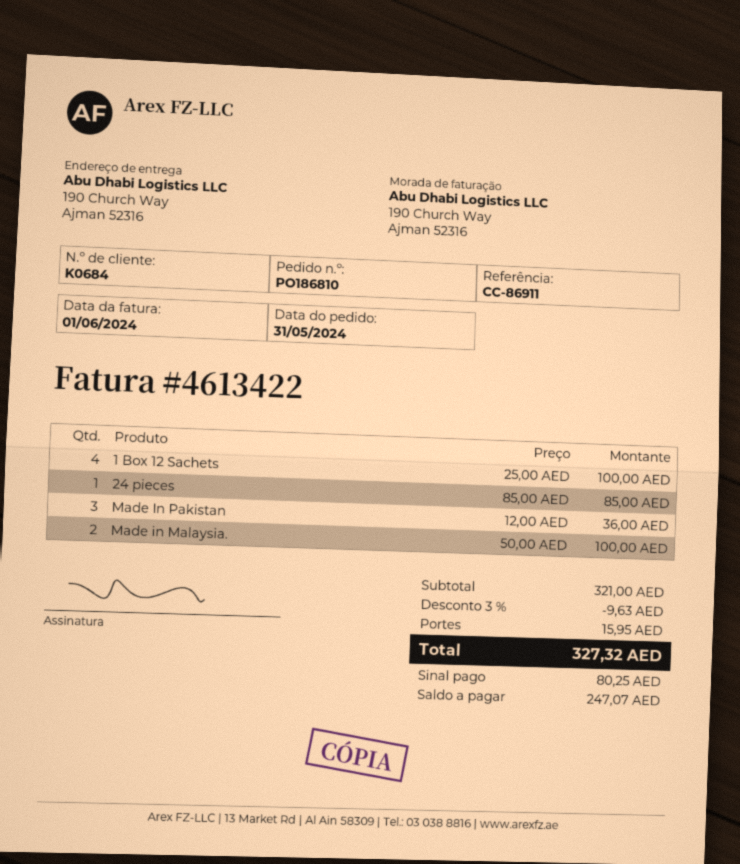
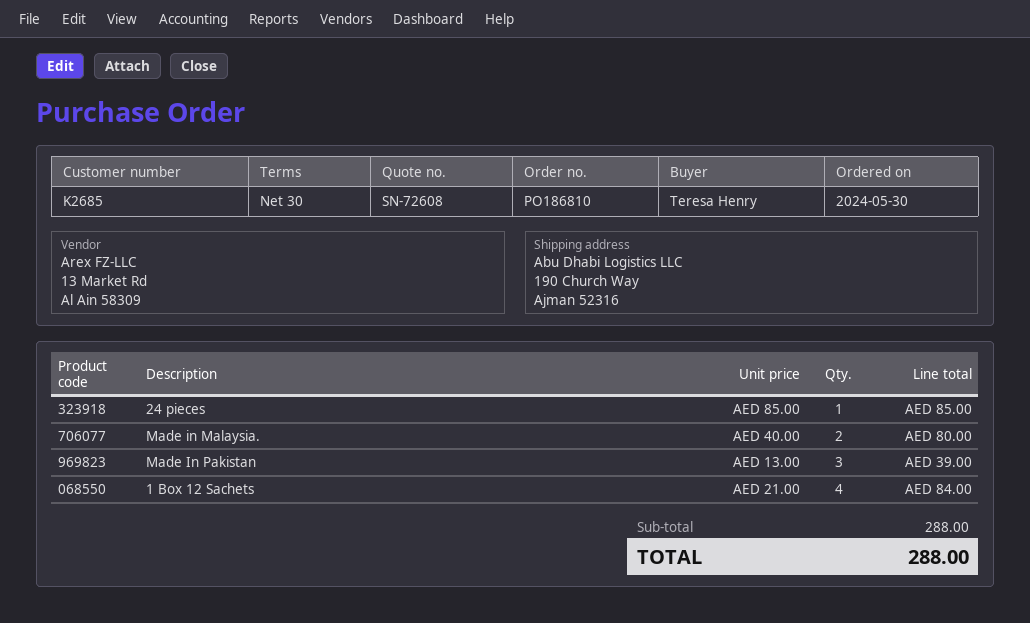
order date: 2024-05-31 -> 2024-05-30
customer number: K0684 -> K2685
1 Box 12 Sachets: 4 x 25.00 = 100.00 -> 4 x 21.00 = 84.00
Made In Pakistan: 3 x 12.00 = 36.00 -> 3 x 13.00 = 39.00
Made in Malaysia.: 2 x 50.00 = 100.00 -> 2 x 40.00 = 80.00
subtotal: 321.00 -> 288.00
discount: 3% = 9.63 -> none
shipping: 15.95 -> none
total: 327.32 -> 288.00

